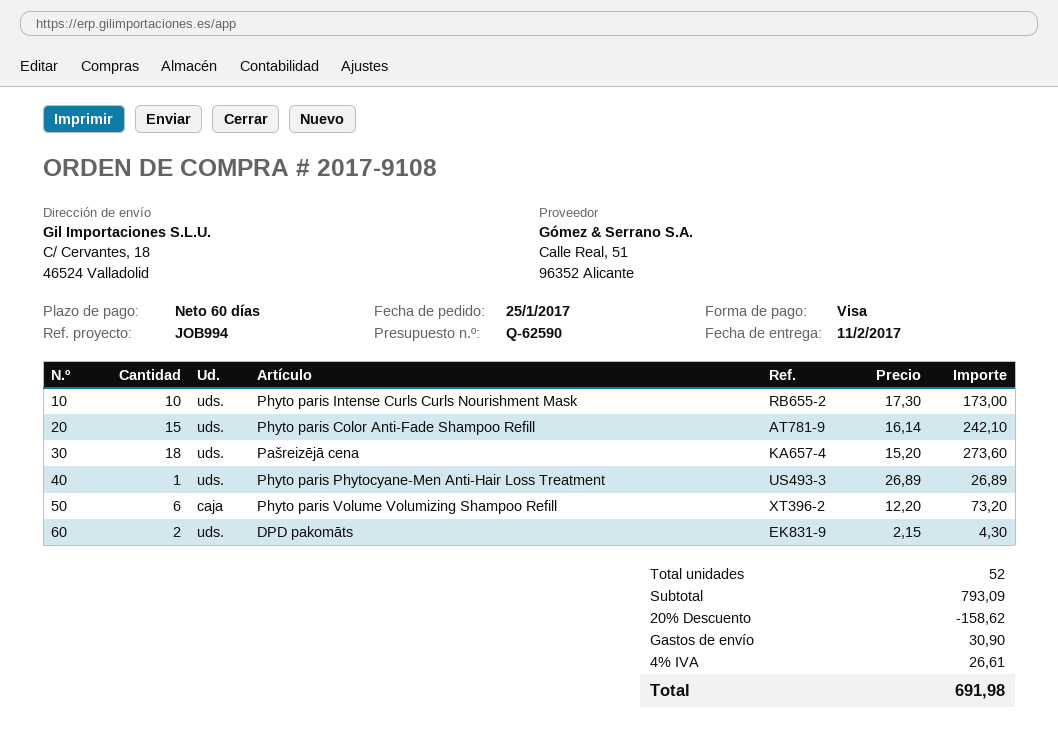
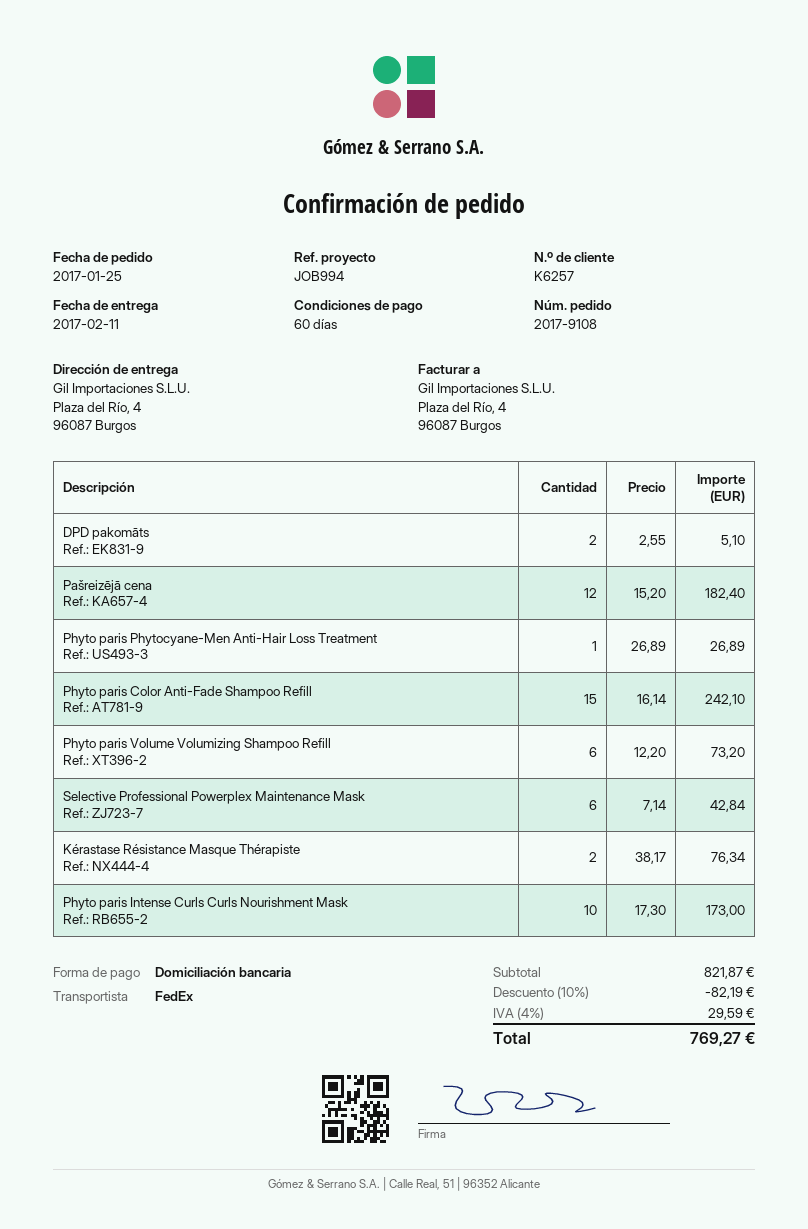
payment method: Visa -> direct debit
ship to: C/ Cervantes, 18, 46524 Valladolid -> Plaza del Río, 4, 96087 Burgos
Pašreizējā cena: 18 x 15.20 = 273.60 -> 12 x 15.20 = 182.40
DPD pakomāts: 2 x 2.15 = 4.30 -> 2 x 2.55 = 5.10
Selective Professional Powerplex Maintenance Mask: none -> 6 x 7.14 = 42.84
Kérastase Résistance Masque Thérapiste: none -> 2 x 38.17 = 76.34
subtotal: 793.09 -> 821.87
discount: 20% = 158.62 -> 10% = 82.19
shipping: 30.90 -> none
tax: 4% = 26.61 -> 4% = 29.59
total: 691.98 -> 769.27

